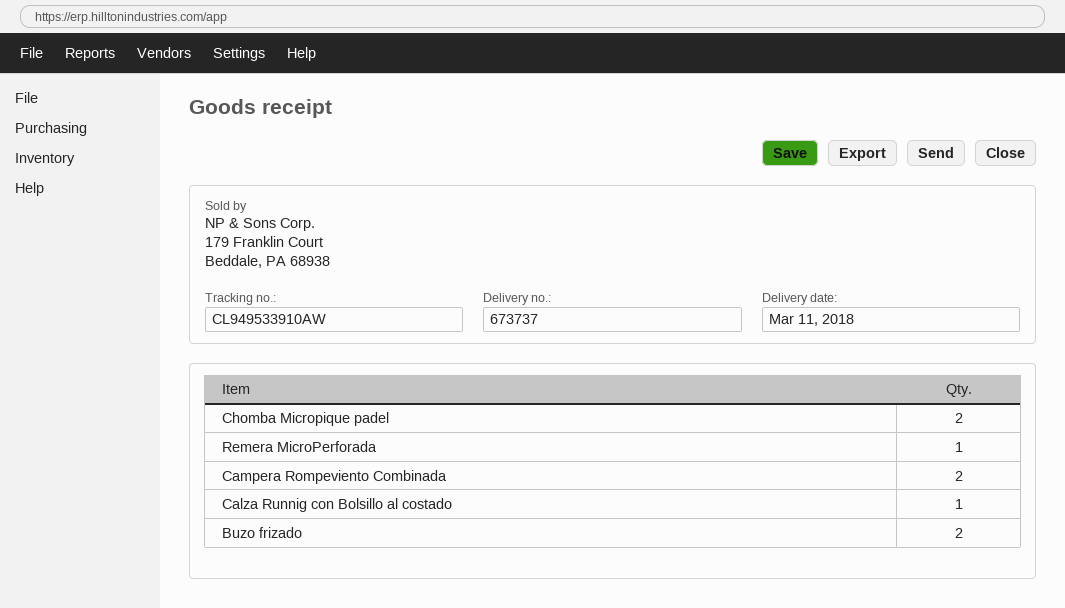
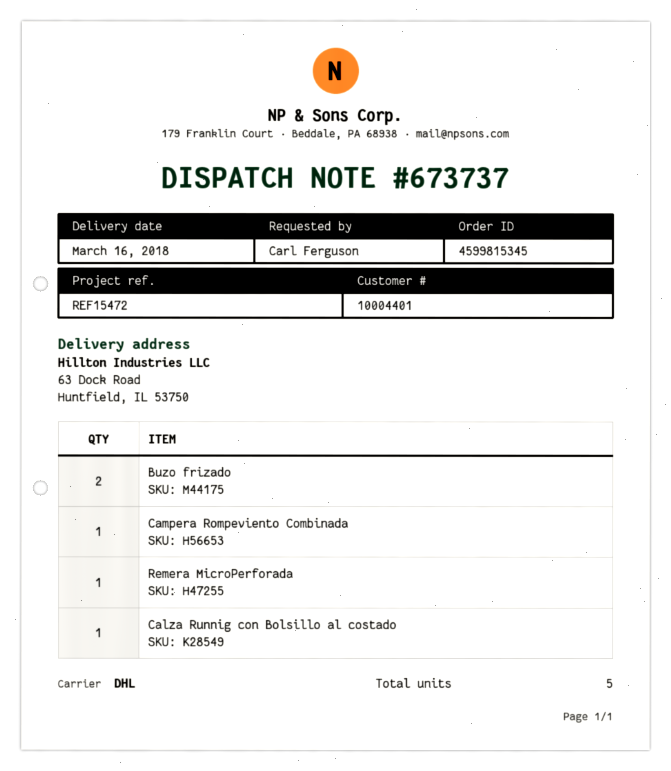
delivery date: 2018-03-11 -> 2018-03-16
Chomba Micropique padel: 2 -> none
Campera Rompeviento Combinada: 2 -> 1

